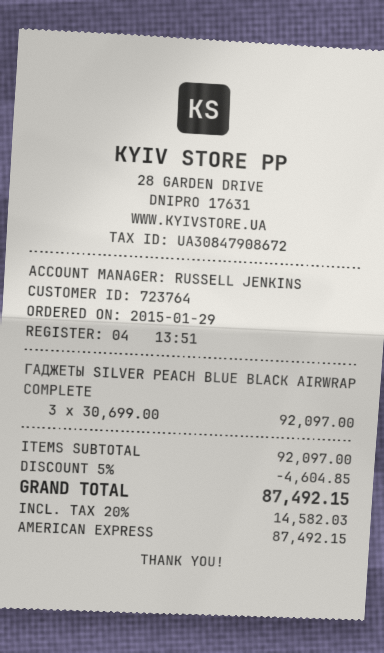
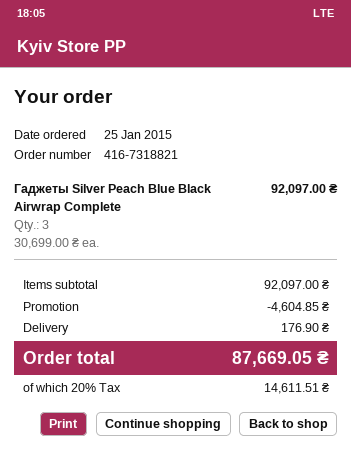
order date: 2015-01-29 -> 2015-01-25
shipping: none -> 176.90
tax: 20% = 14582.03 -> 20% = 14611.51
total: 87492.15 -> 87669.05

